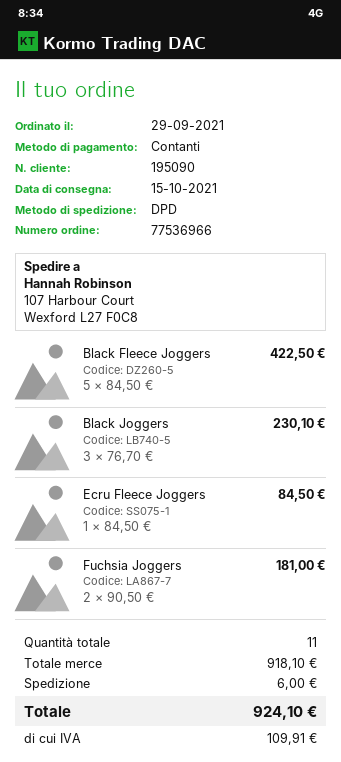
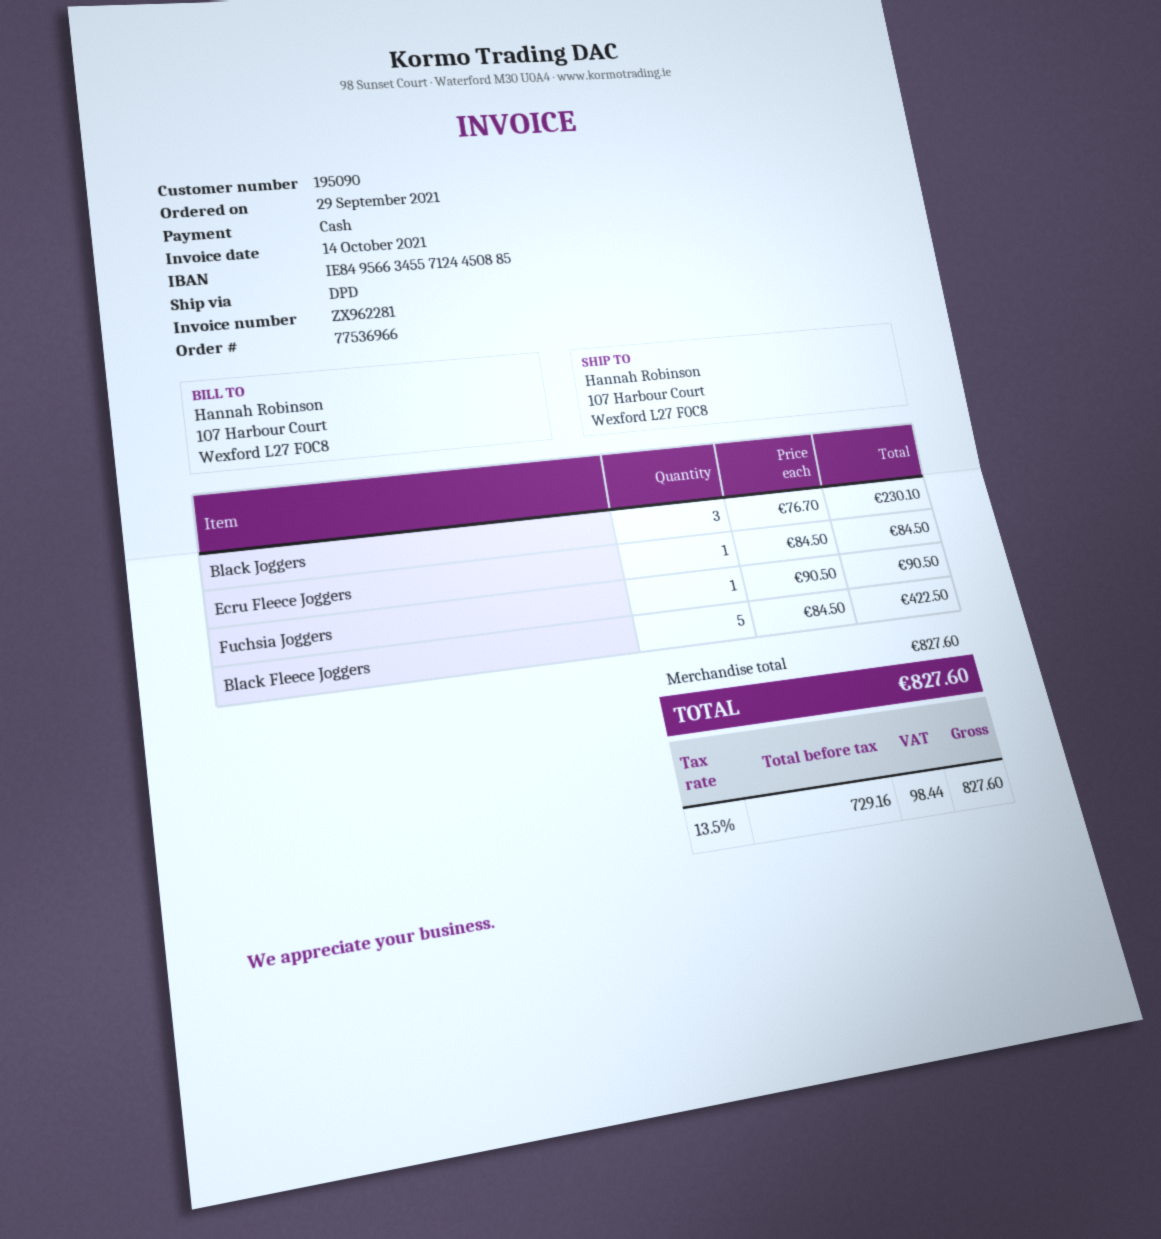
Fuchsia Joggers: 2 x 90.50 = 181.00 -> 1 x 90.50 = 90.50
subtotal: 918.10 -> 827.60
shipping: 6.00 -> none
tax: 109.91 -> 98.44
total: 924.10 -> 827.60

